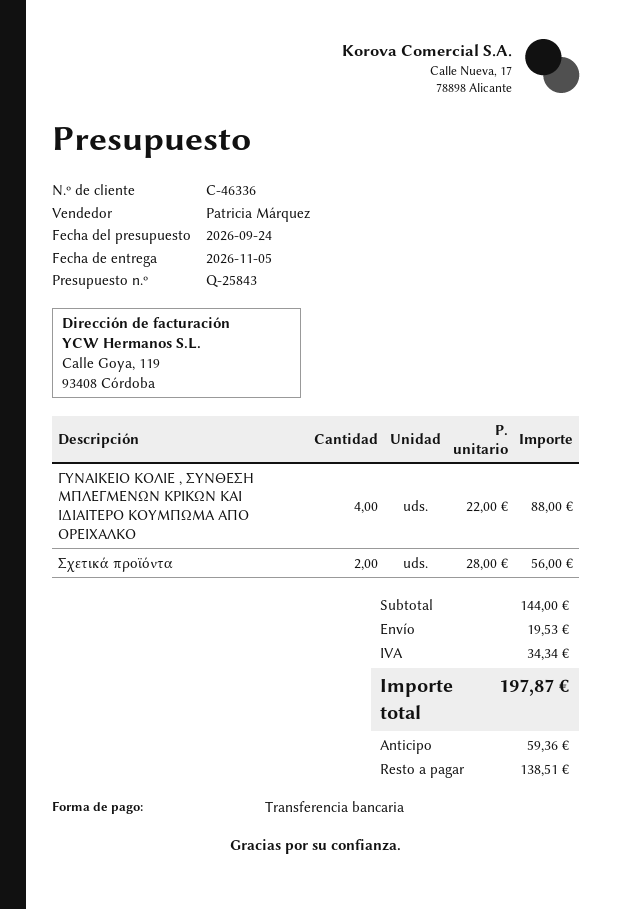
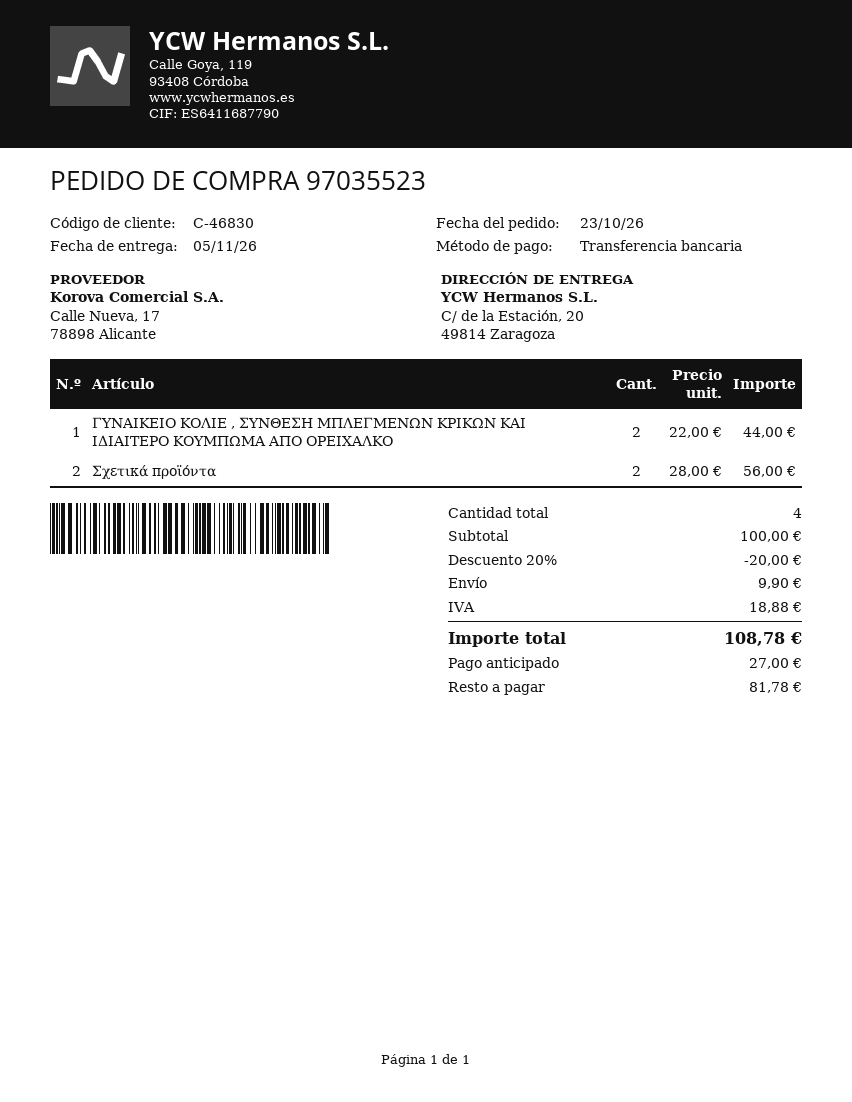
customer number: C-46336 -> C-46830
ΓΥΝΑΙΚΕΙΟ ΚΟΛΙΕ , ΣΥΝΘΕΣΗ ΜΠΛΕΓΜΕΝΩΝ ΚΡΙΚΩΝ ΚΑΙ ΙΔΙΑΙΤΕΡΟ ΚΟΥΜΠΩΜΑ ΑΠΟ ΟΡΕΙΧΑΛΚΟ: 4 x 22.00 = 88.00 -> 2 x 22.00 = 44.00
subtotal: 144.00 -> 100.00
discount: none -> 20% = 20.00
shipping: 19.53 -> 9.90
tax: 34.34 -> 18.88
total: 197.87 -> 108.78
deposit: 59.36 -> 27.00
balance: 138.51 -> 81.78

